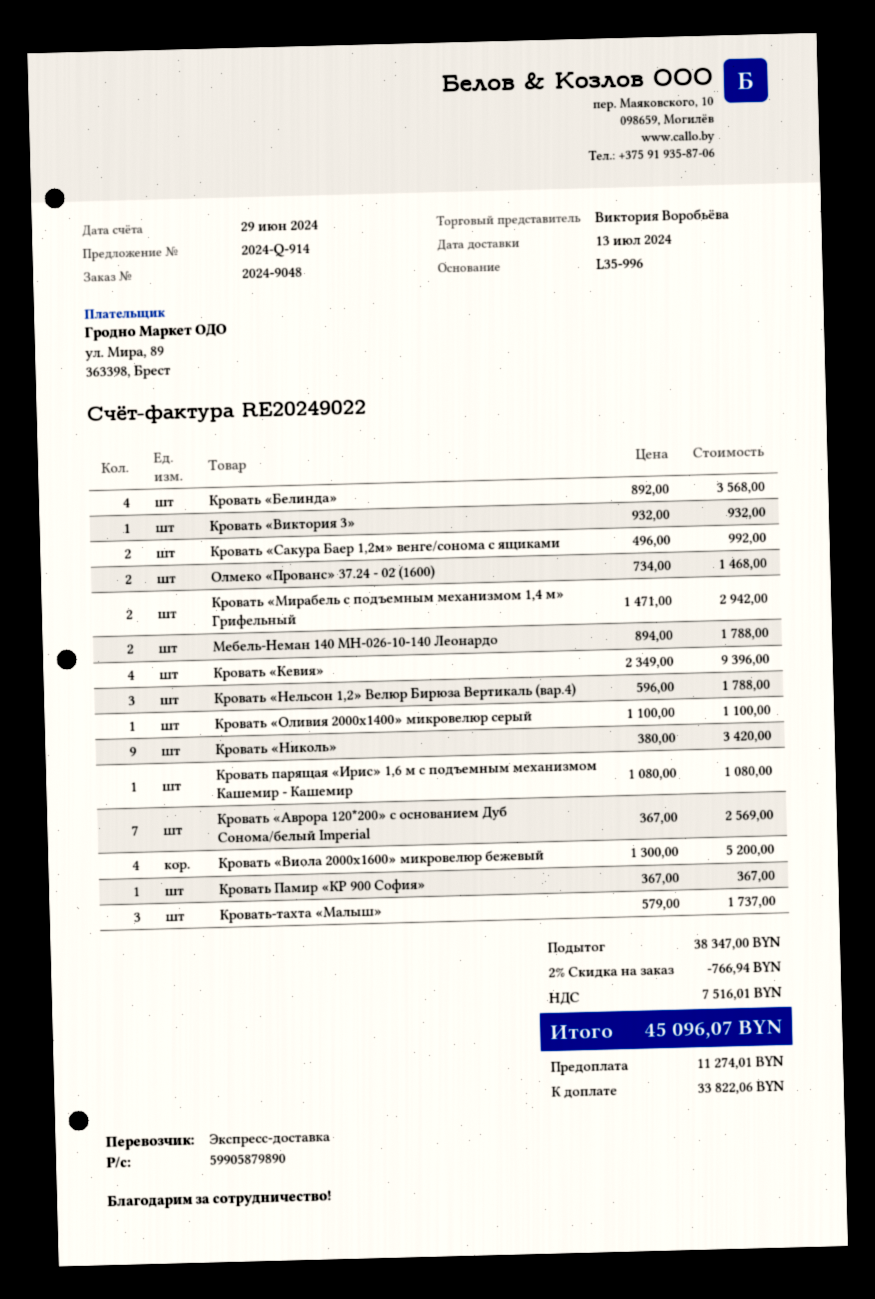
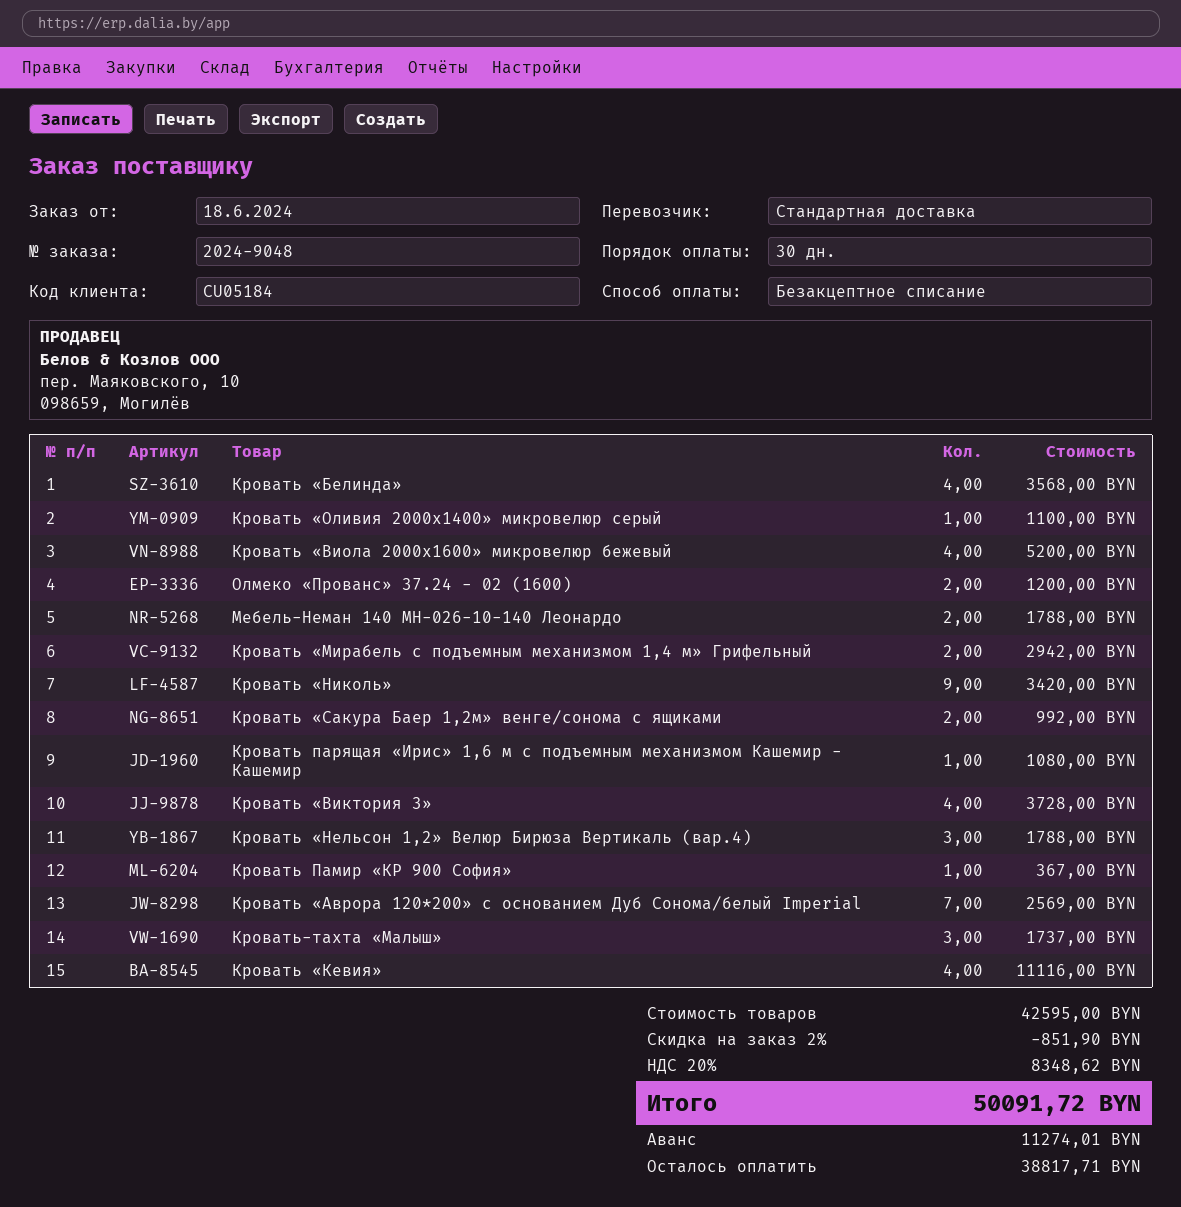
shipping method: express -> standard
Кровать «Виктория 3»: 1 for 932.00 -> 4 for 3728.00
Олмеко «Прованс» 37.24 - 02 (1600): 2 for 1468.00 -> 2 for 1200.00
Кровать «Кевия»: 4 for 9396.00 -> 4 for 11116.00
subtotal: 38347.00 -> 42595.00
discount: 2% = 766.94 -> 2% = 851.90
tax: 7516.01 -> 8348.62
total: 45096.07 -> 50091.72
balance: 33822.06 -> 38817.71

